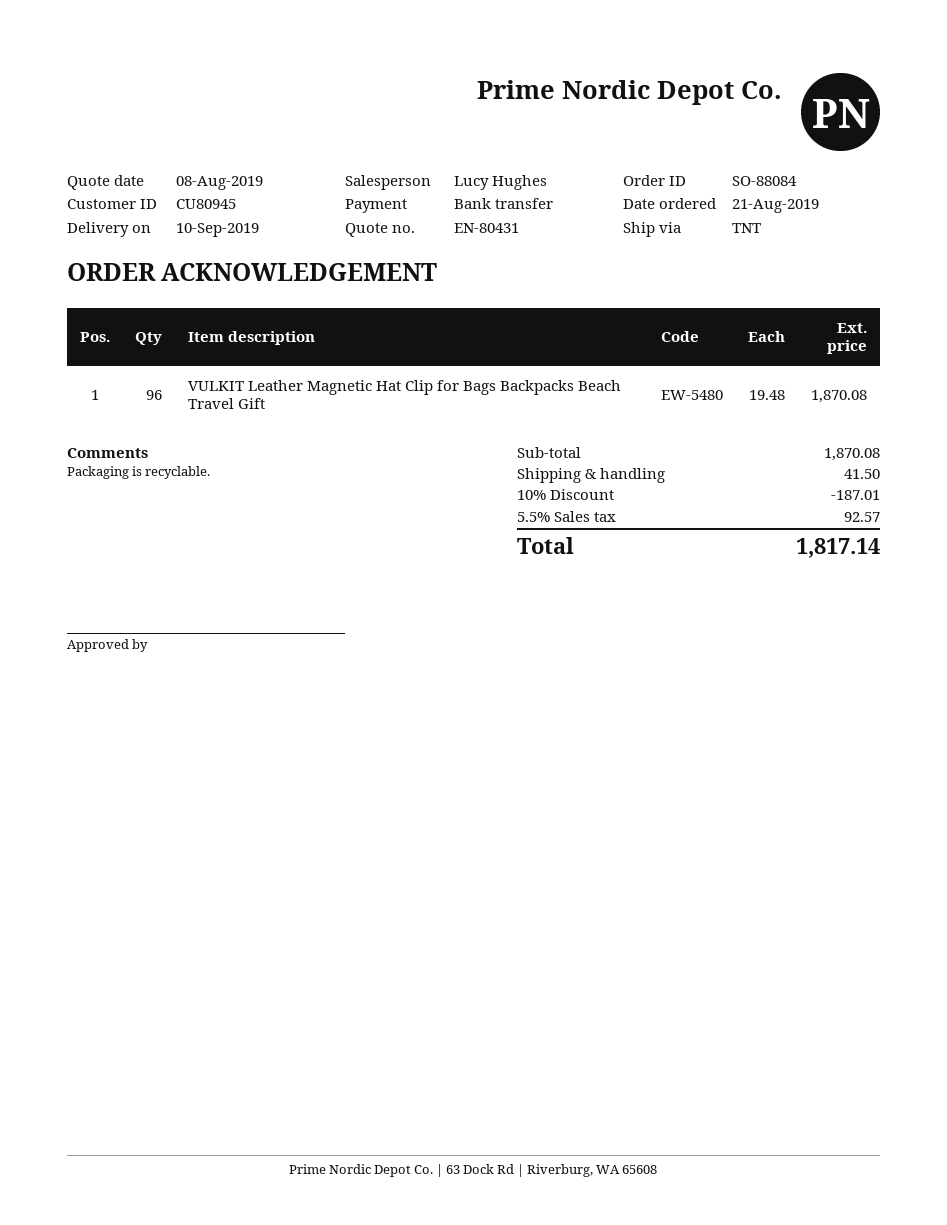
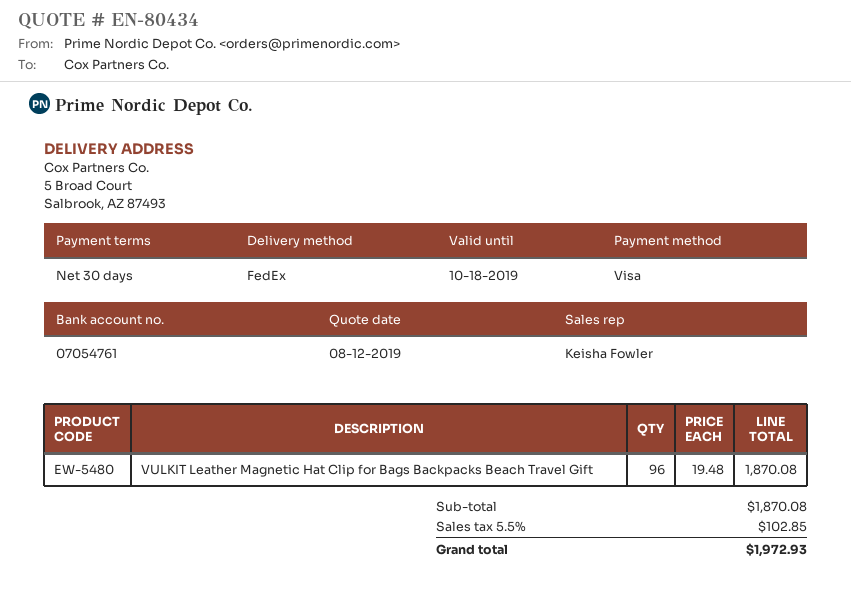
quote number: EN-80431 -> EN-80434
quote date: 2019-08-08 -> 2019-08-12
sales rep: Lucy Hughes -> Keisha Fowler
payment method: bank transfer -> Visa
shipping method: TNT -> FedEx
discount: 10% = 187.01 -> none
shipping: 41.50 -> none
tax: 5.5% = 92.57 -> 5.5% = 102.85
total: 1817.14 -> 1972.93

